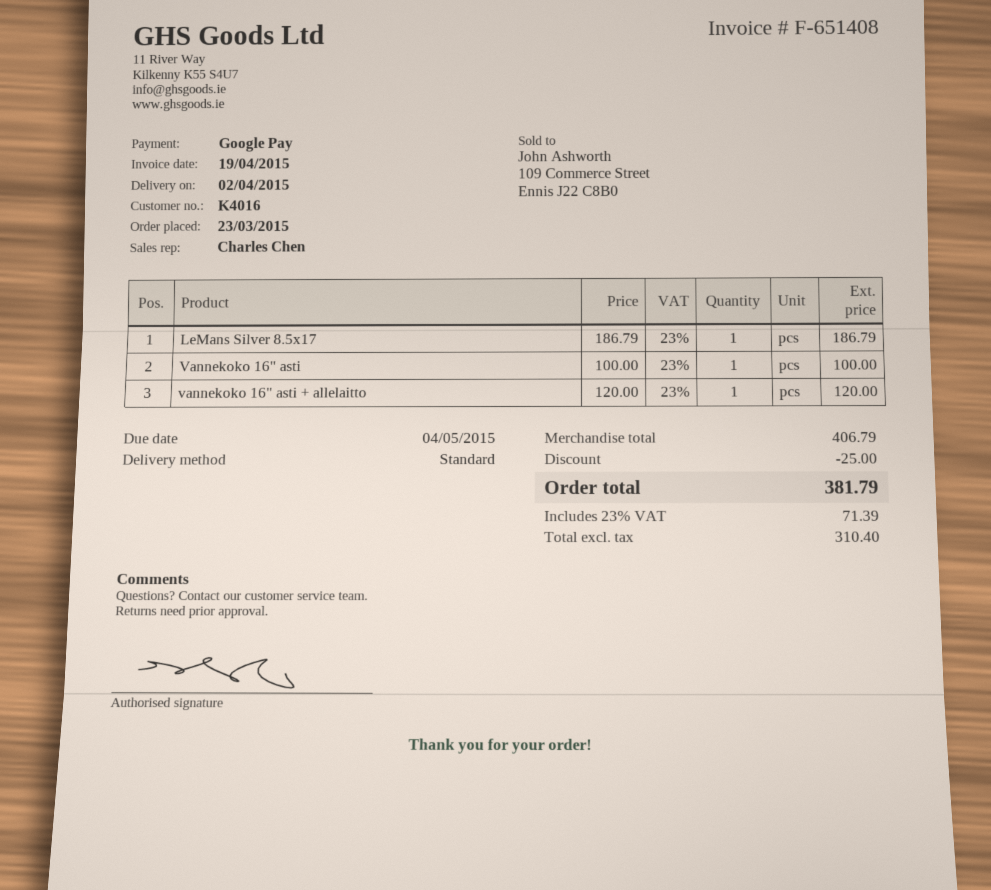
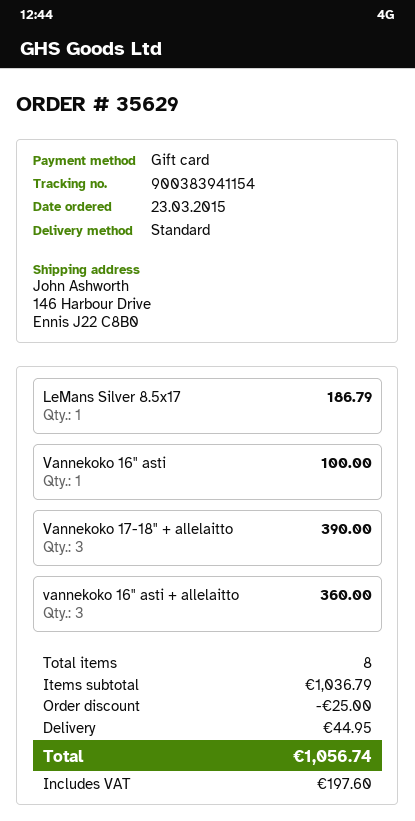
payment method: Google Pay -> gift card
vannekoko 16" asti + allelaitto: 1 for 120.00 -> 3 for 360.00
Vannekoko 17-18" + allelaitto: none -> 3 for 390.00
subtotal: 406.79 -> 1036.79
shipping: none -> 44.95
tax: 71.39 -> 197.60
total: 381.79 -> 1056.74

